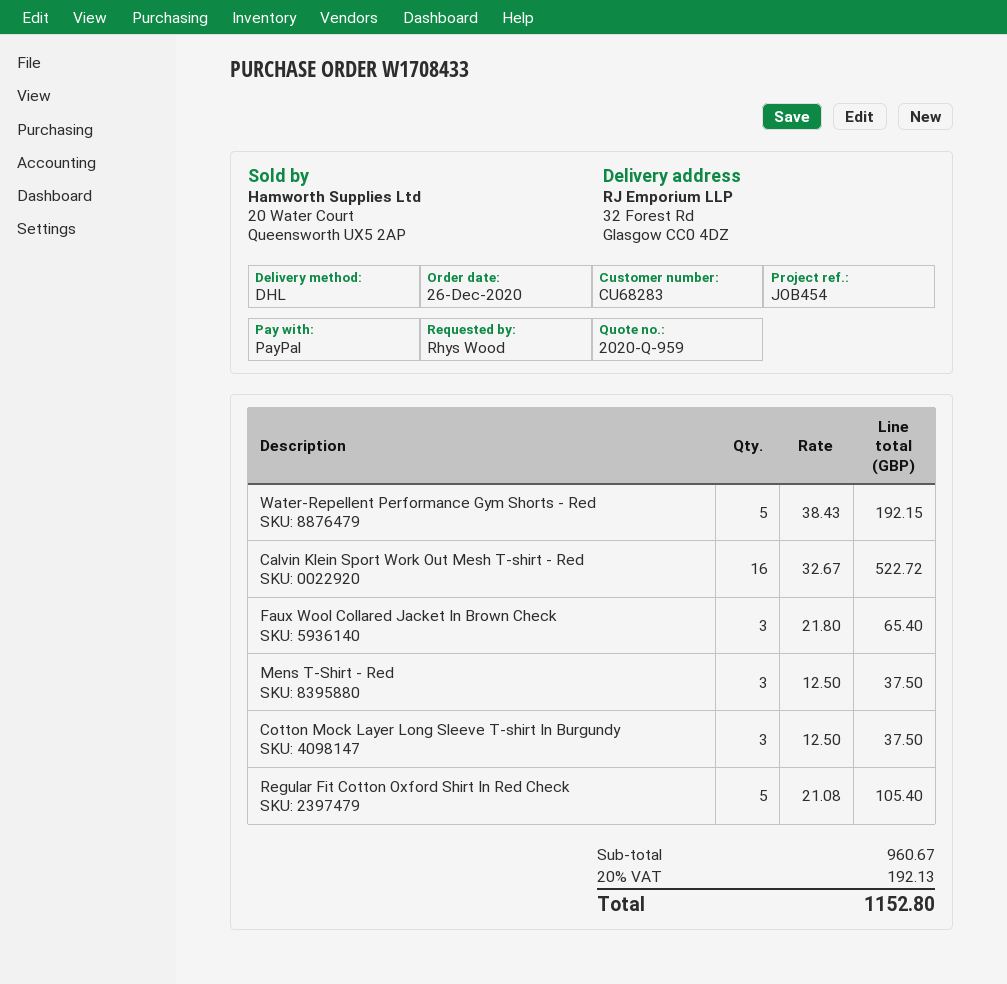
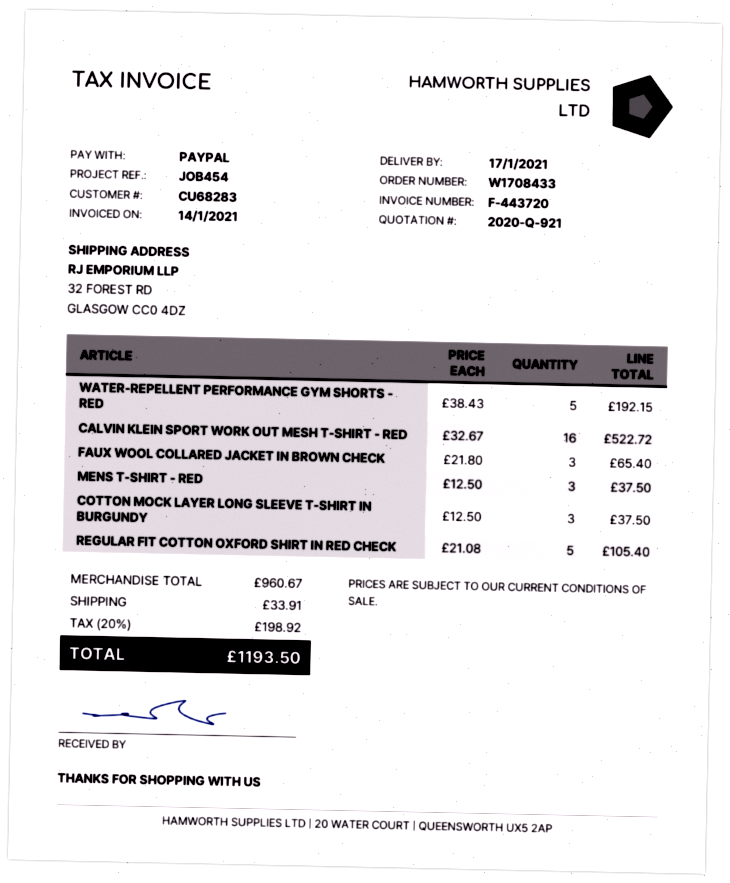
quote number: 2020-Q-959 -> 2020-Q-921
shipping: none -> 33.91
tax: 20% = 192.13 -> 20% = 198.92
total: 1152.80 -> 1193.50

